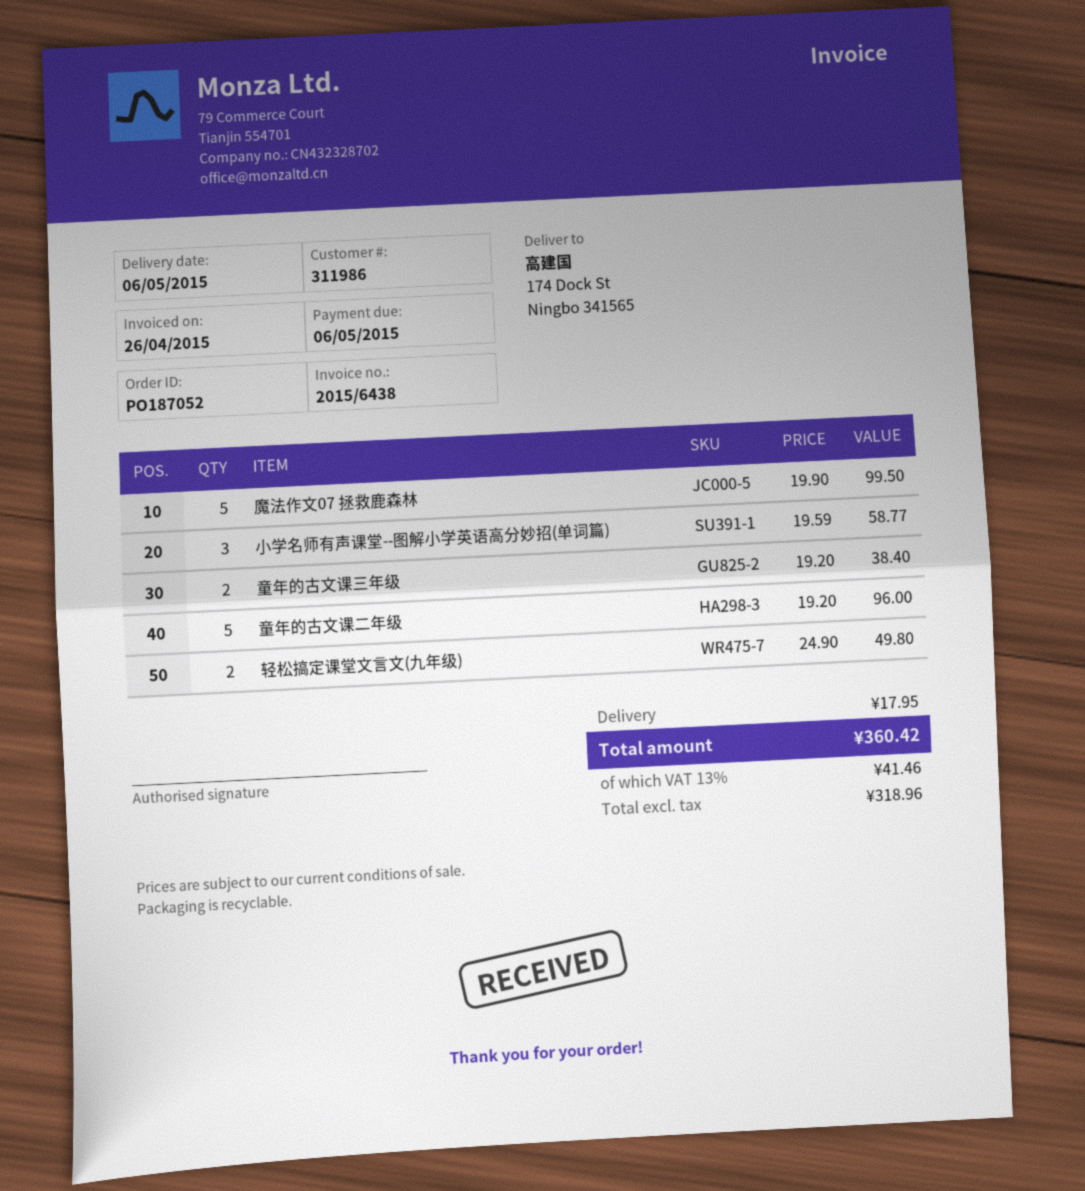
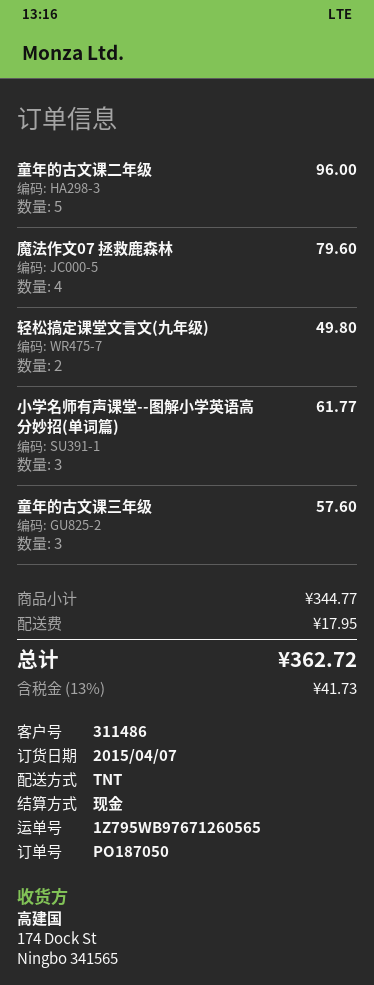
order number: PO187052 -> PO187050
customer number: 311986 -> 311486
魔法作文07 拯救鹿森林: 5 for 99.50 -> 4 for 79.60
小学名师有声课堂--图解小学英语高分妙招(单词篇): 3 for 58.77 -> 3 for 61.77
童年的古文课三年级: 2 for 38.40 -> 3 for 57.60
tax: 13% = 41.46 -> 13% = 41.73
total: 360.42 -> 362.72

